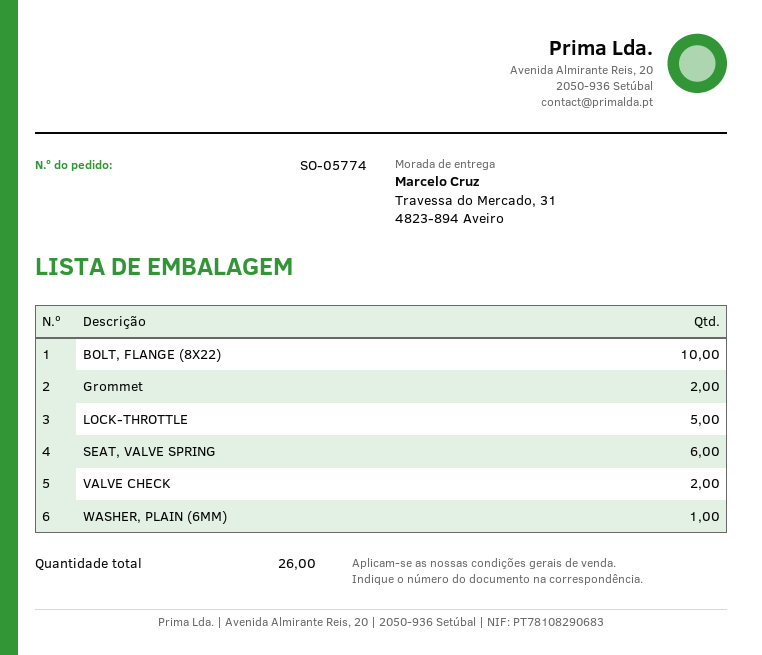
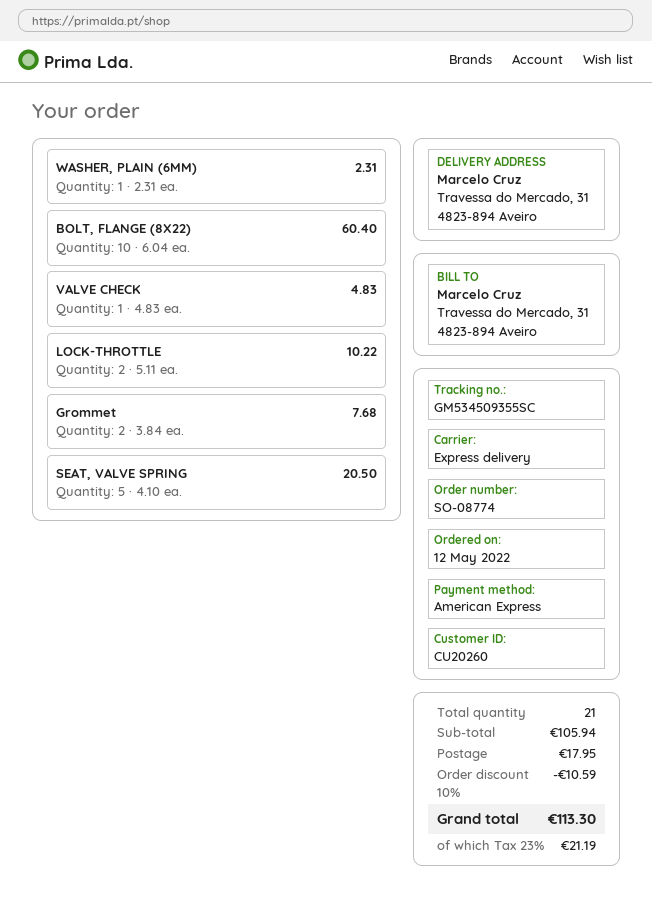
order number: SO-05774 -> SO-08774
LOCK-THROTTLE: 5 -> 2
SEAT, VALVE SPRING: 6 -> 5
VALVE CHECK: 2 -> 1
total quantity: 26 -> 21

